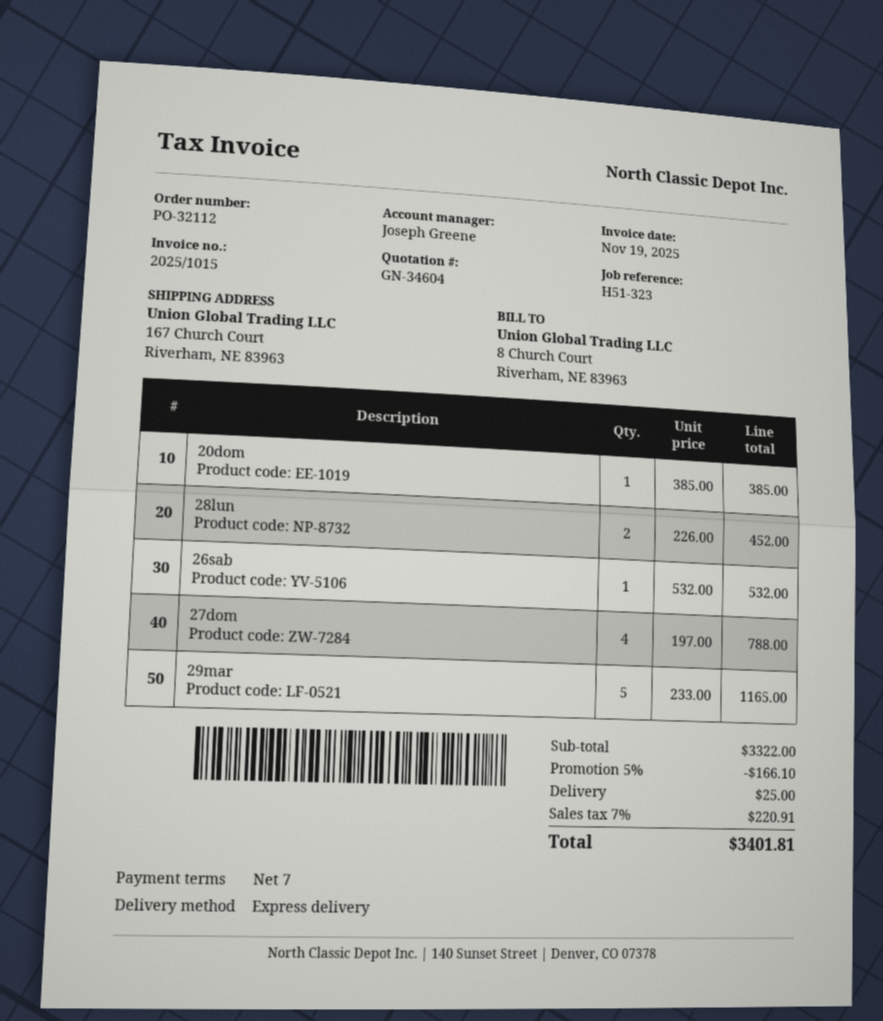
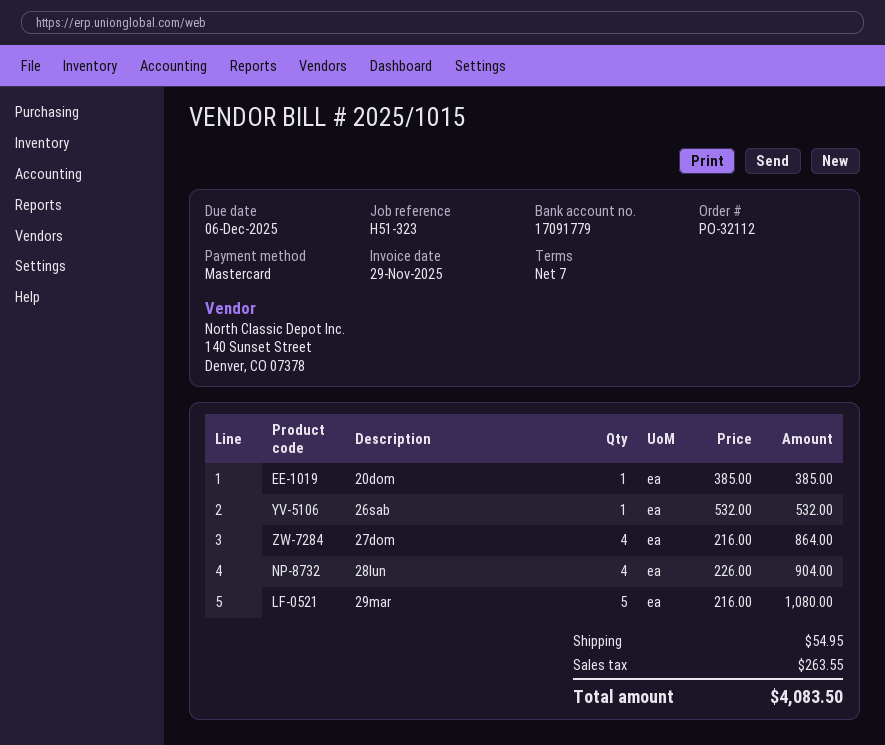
invoice date: 2025-11-19 -> 2025-11-29
28lun: 2 x 226.00 = 452.00 -> 4 x 226.00 = 904.00
27dom: 4 x 197.00 = 788.00 -> 4 x 216.00 = 864.00
29mar: 5 x 233.00 = 1165.00 -> 5 x 216.00 = 1080.00
discount: 5% = 166.10 -> none
shipping: 25.00 -> 54.95
tax: 220.91 -> 263.55
total: 3401.81 -> 4083.50

